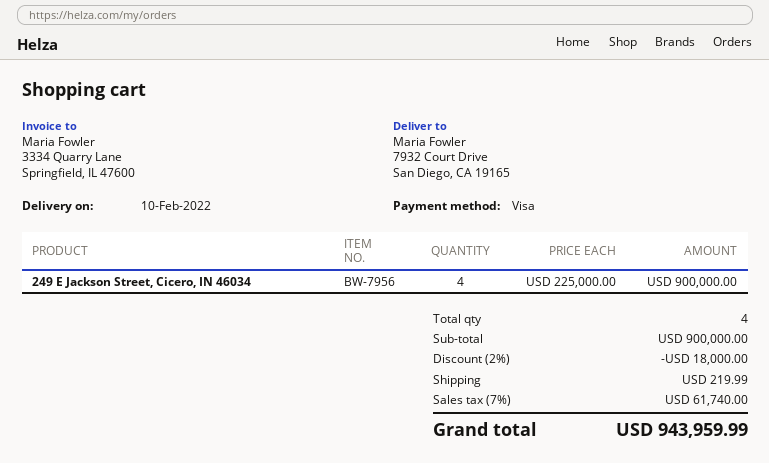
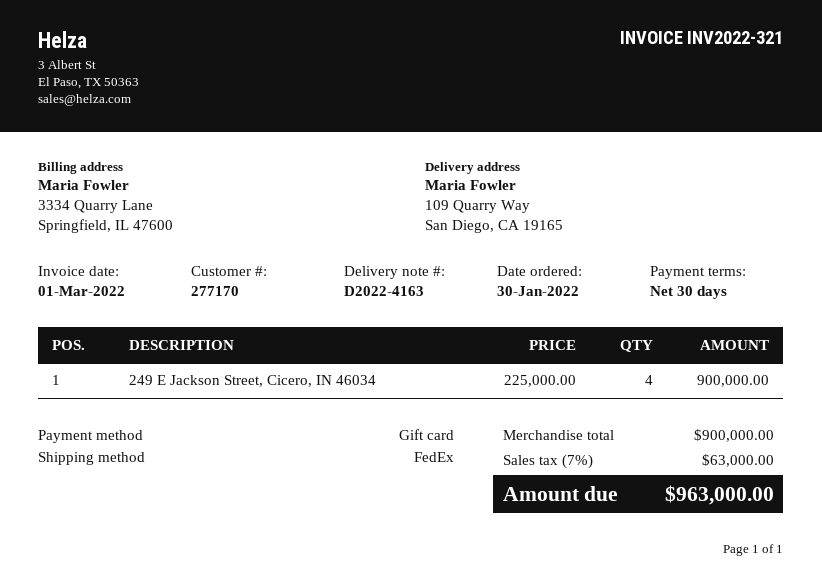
payment method: Visa -> gift card
ship to: 7932 Court Drive, San Diego, CA 19165 -> 109 Quarry Way, San Diego, CA 19165
discount: 2% = 18000.00 -> none
shipping: 219.99 -> none
tax: 7% = 61740.00 -> 7% = 63000.00
total: 943959.99 -> 963000.00

